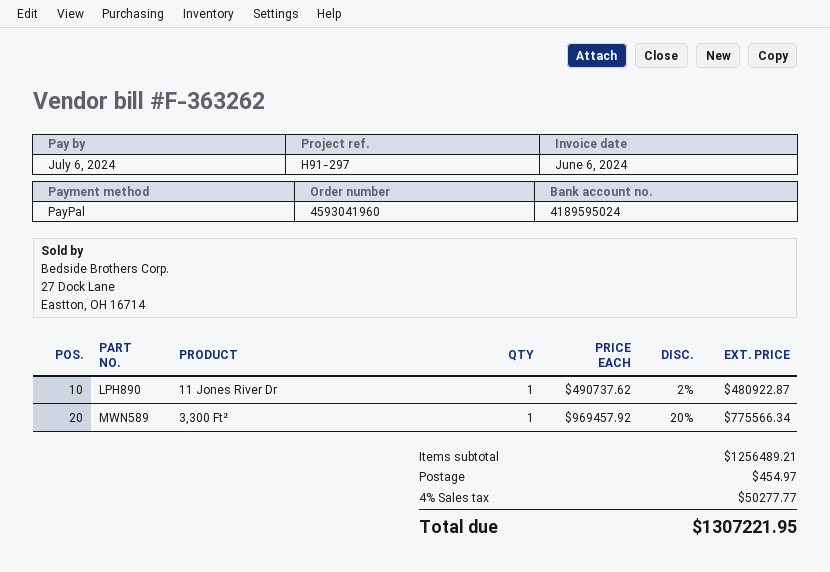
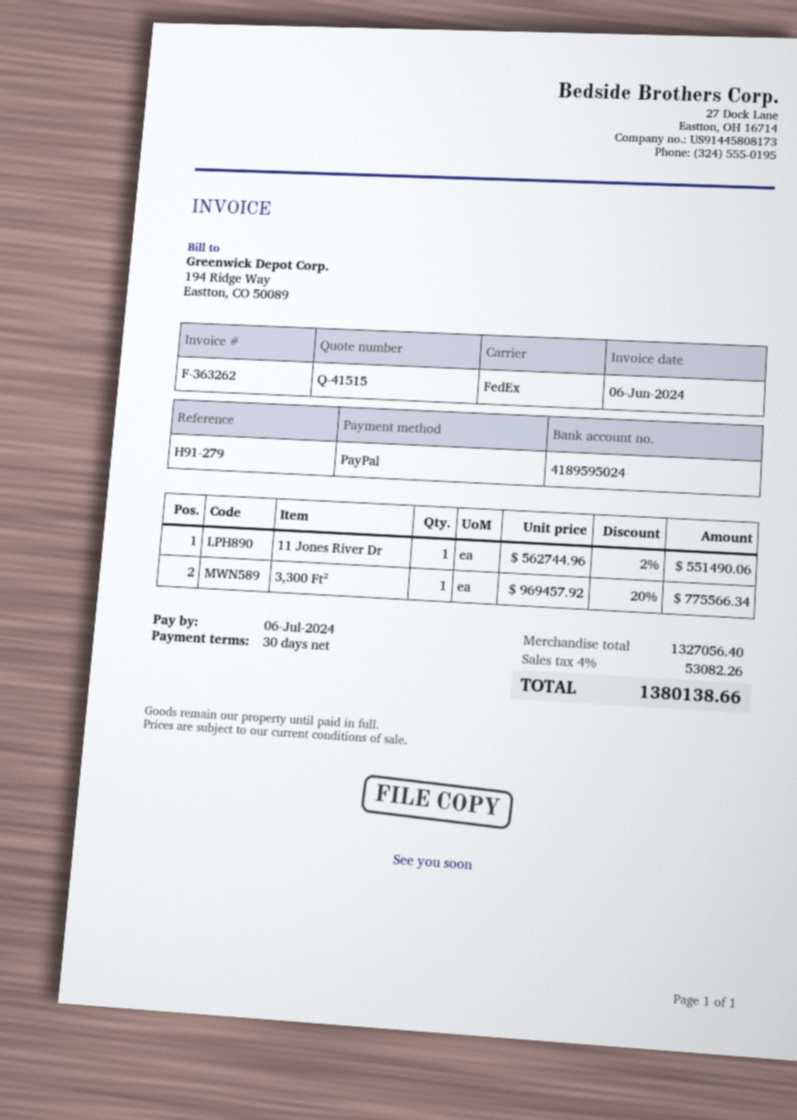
reference: H91-297 -> H91-279
11 Jones River Dr: 1 x 490737.62 - 2% = 480922.87 -> 1 x 562744.96 - 2% = 551490.06
subtotal: 1256489.21 -> 1327056.40
shipping: 454.97 -> none
tax: 4% = 50277.77 -> 4% = 53082.26
total: 1307221.95 -> 1380138.66

